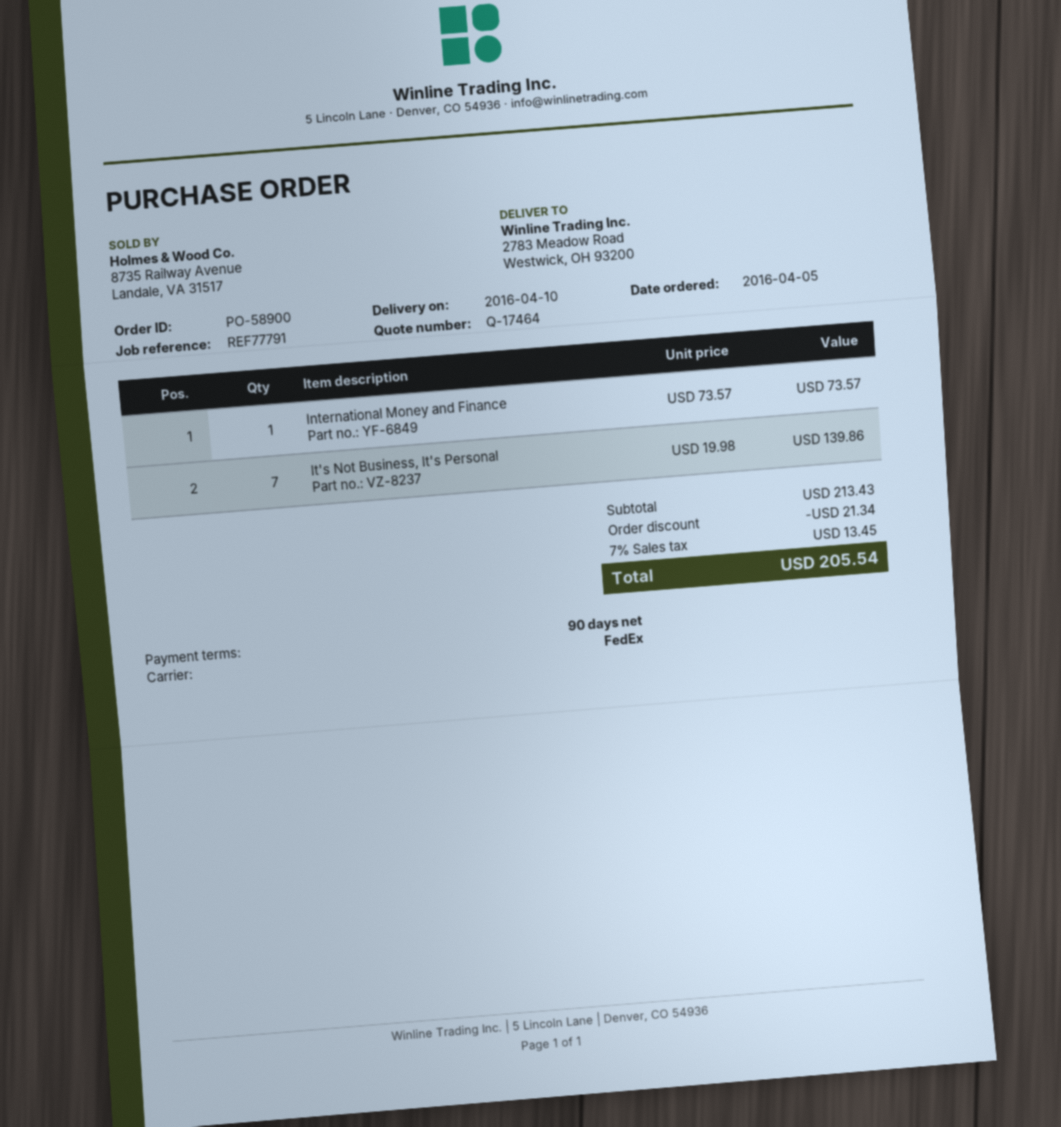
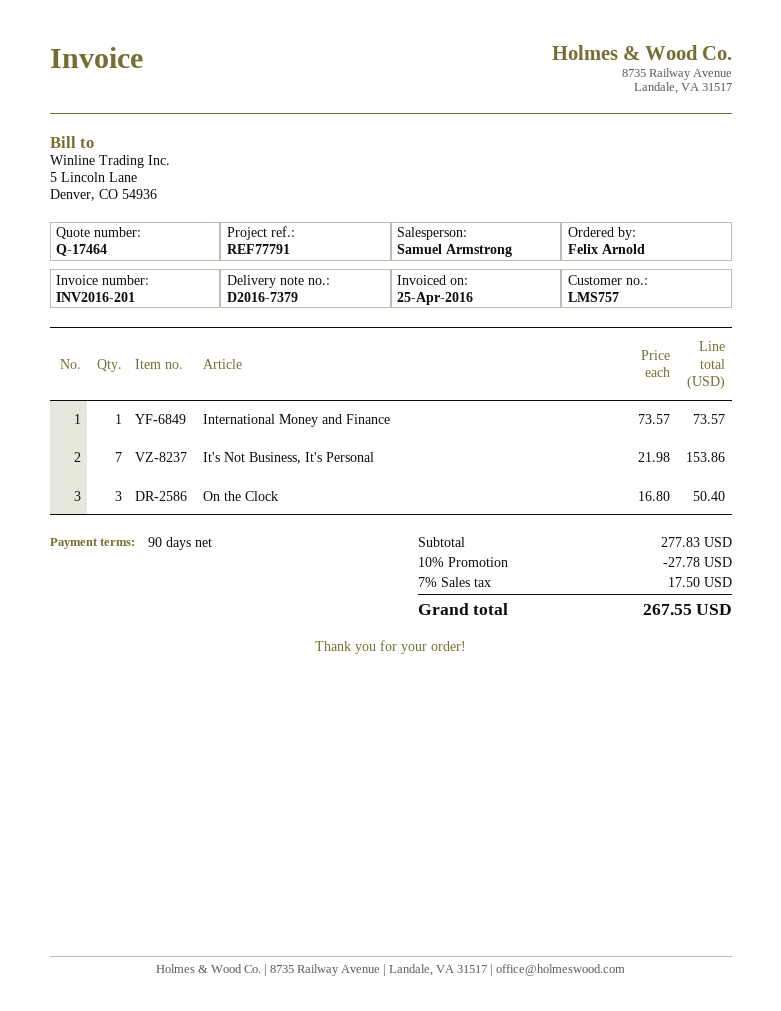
It's Not Business, It's Personal: 7 x 19.98 = 139.86 -> 7 x 21.98 = 153.86
On the Clock: none -> 3 x 16.80 = 50.40
subtotal: 213.43 -> 277.83
discount: 21.34 -> 27.78
tax: 7% = 13.45 -> 7% = 17.50
total: 205.54 -> 267.55

